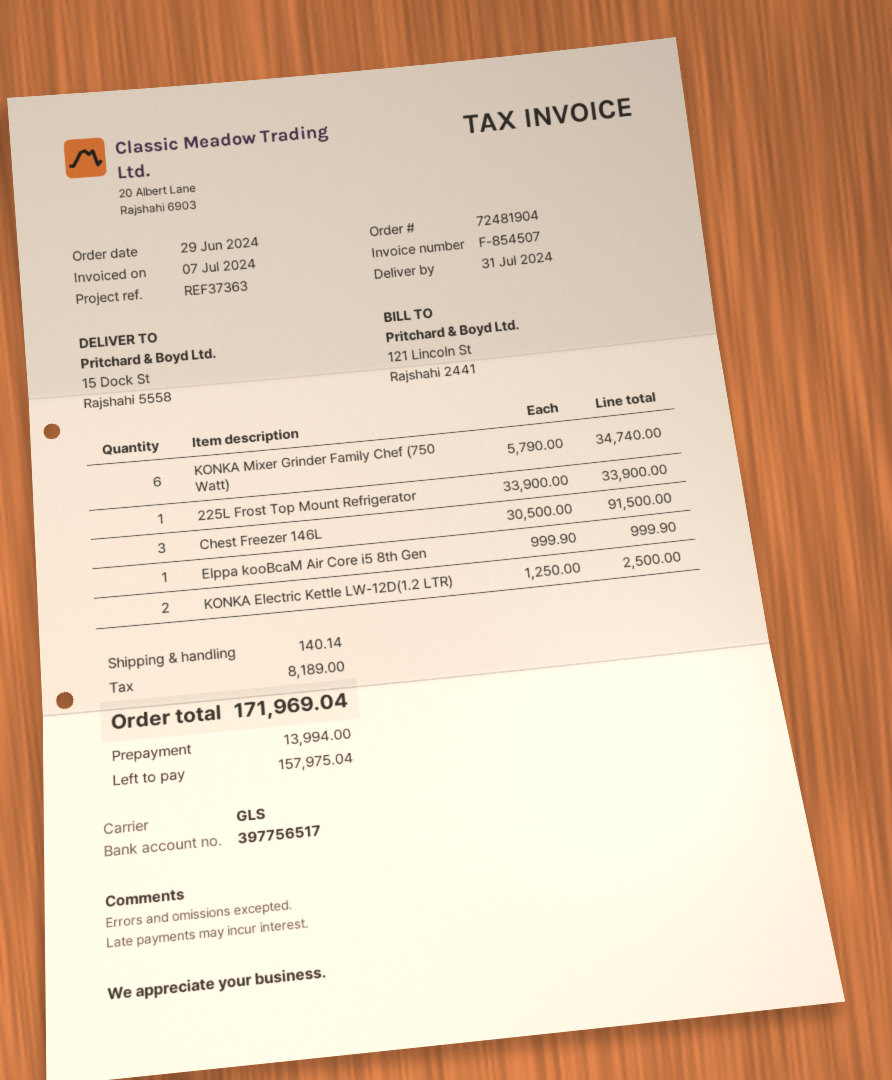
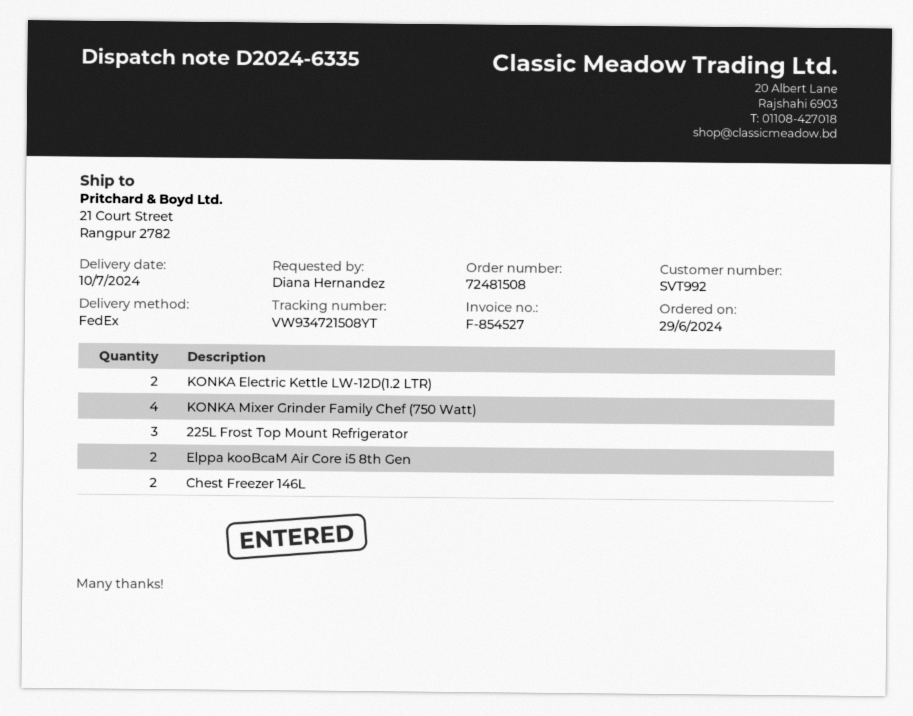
order number: 72481904 -> 72481508
delivery date: 2024-07-31 -> 2024-07-10
invoice number: F-854507 -> F-854527
shipping method: GLS -> FedEx
ship to: 15 Dock St, Rajshahi 5558 -> 21 Court Street, Rangpur 2782
KONKA Mixer Grinder Family Chef (750 Watt): 6 -> 4
225L Frost Top Mount Refrigerator: 1 -> 3
Chest Freezer 146L: 3 -> 2
Elppa kooBcaM Air Core i5 8th Gen: 1 -> 2

